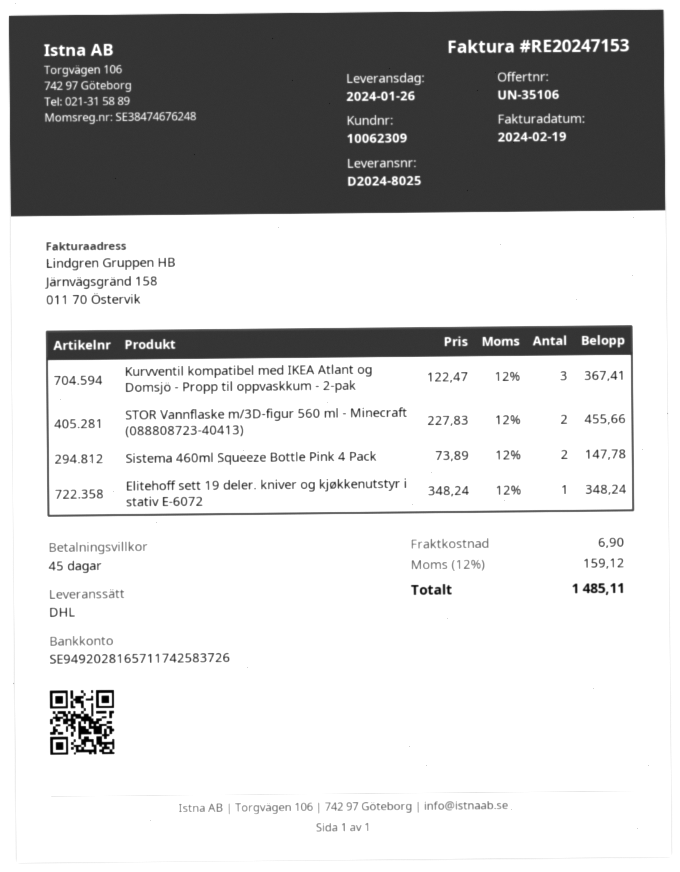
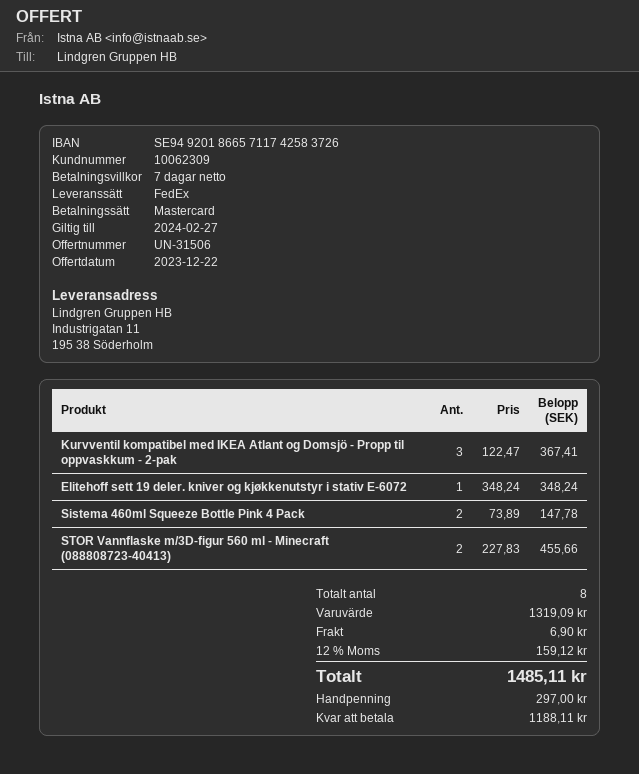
quote number: UN-35106 -> UN-31506
payment terms: 45 days -> 7 days
bank account: SE9492028165711742583726 -> SE9492018665711742583726
shipping method: DHL -> FedEx

